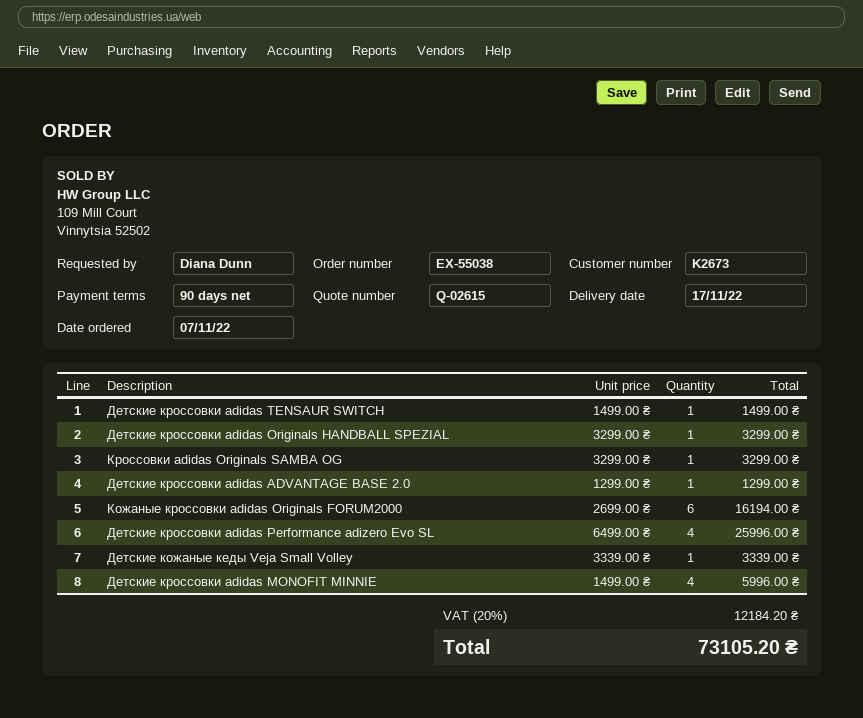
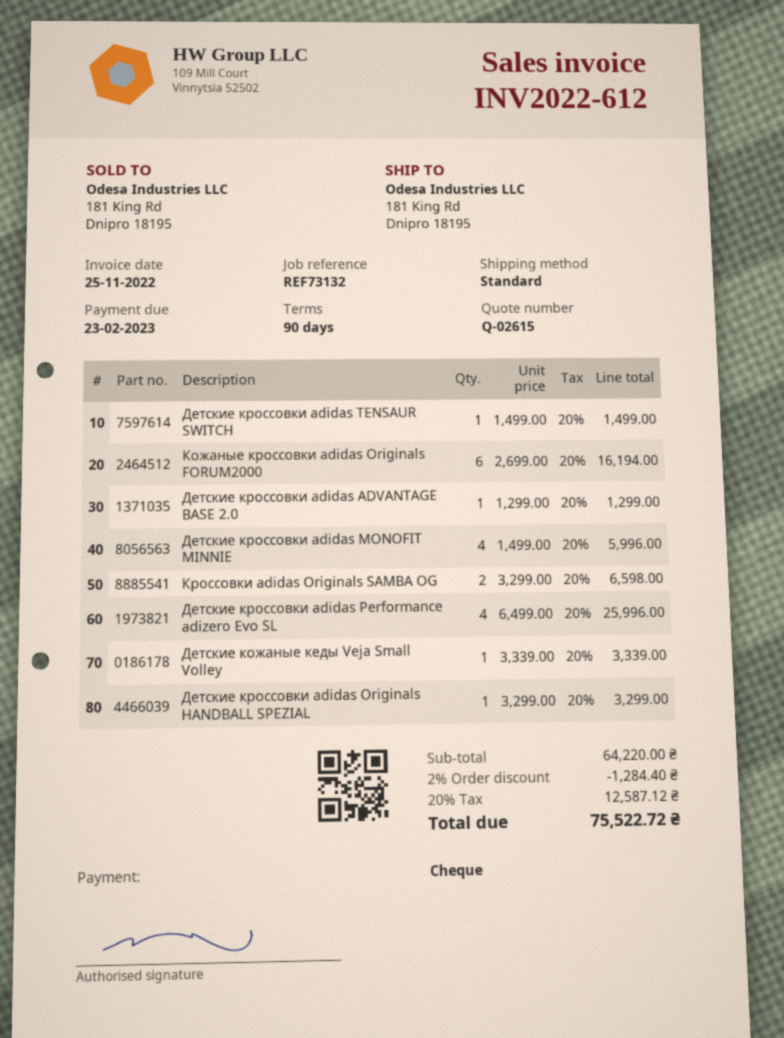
Кроссовки adidas Originals SAMBA OG: 1 x 3299.00 = 3299.00 -> 2 x 3299.00 = 6598.00
discount: none -> 2% = 1284.40
tax: 20% = 12184.20 -> 20% = 12587.12
total: 73105.20 -> 75522.72

